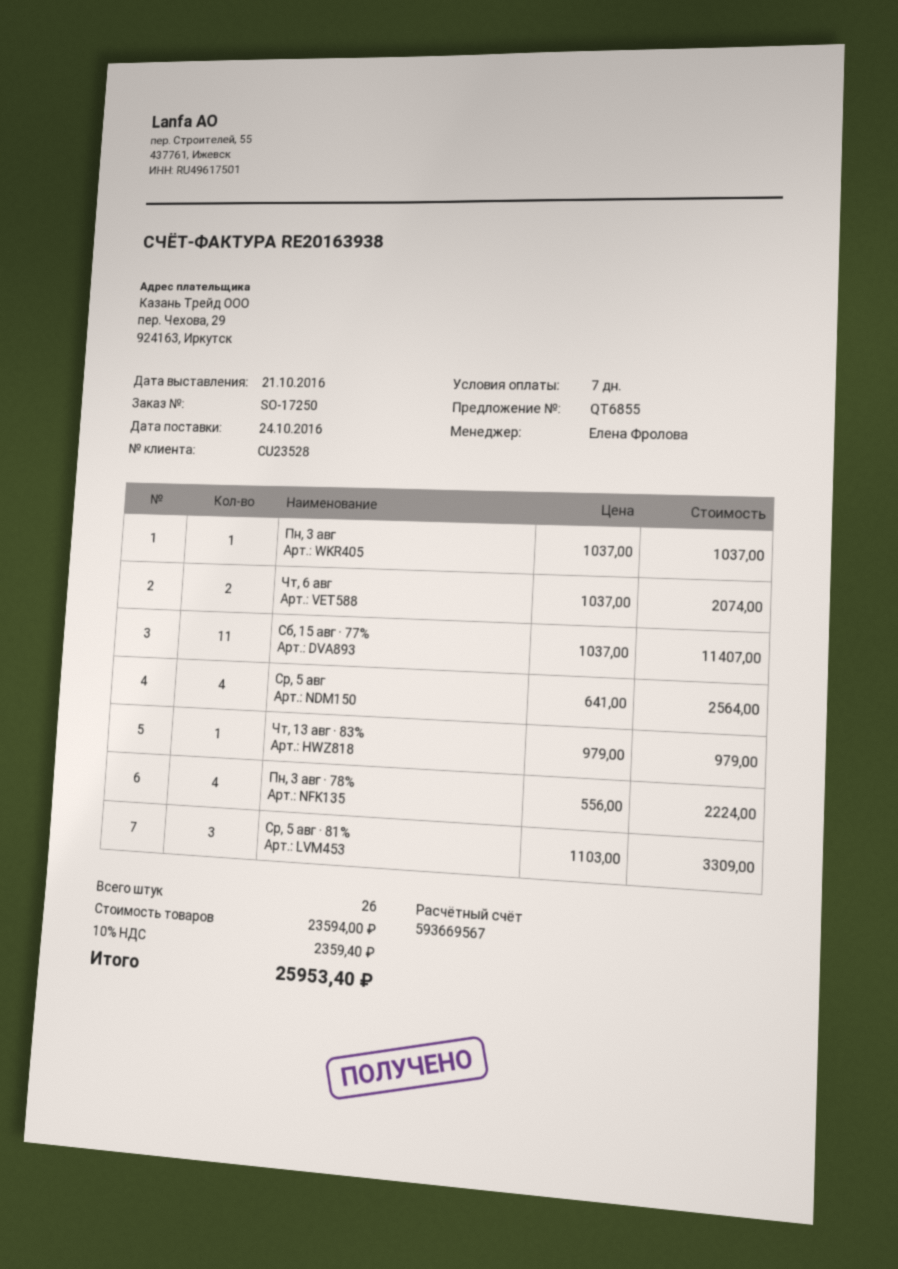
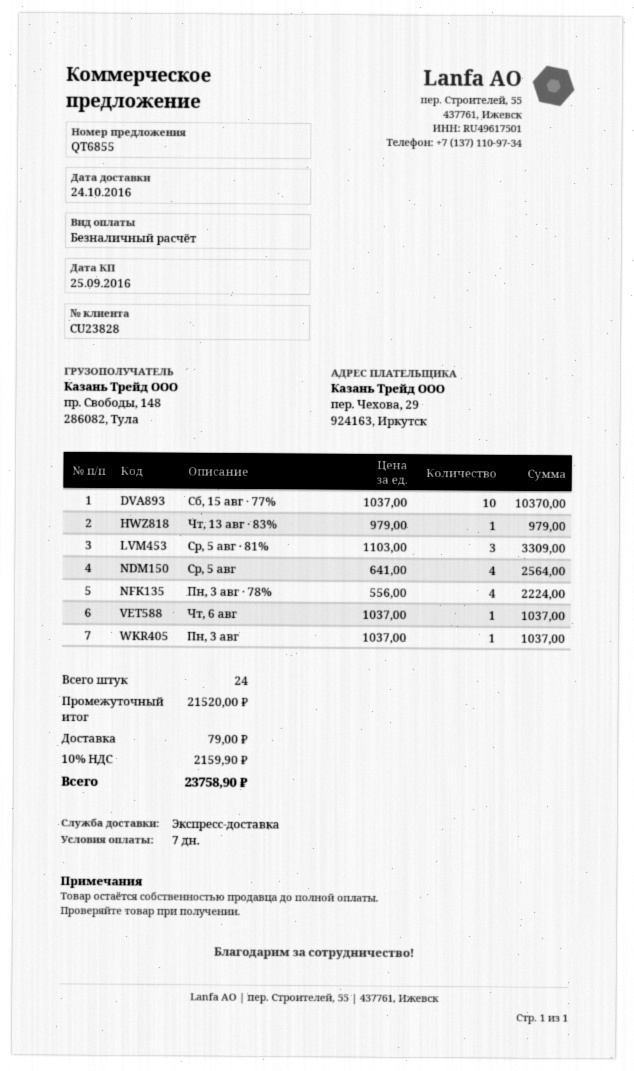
customer number: CU23528 -> CU23828
Чт, 6 авг: 2 x 1037.00 = 2074.00 -> 1 x 1037.00 = 1037.00
Сб, 15 авг · 77%: 11 x 1037.00 = 11407.00 -> 10 x 1037.00 = 10370.00
total quantity: 26 -> 24
subtotal: 23594.00 -> 21520.00
shipping: none -> 79.00
tax: 10% = 2359.40 -> 10% = 2159.90
total: 25953.40 -> 23758.90

